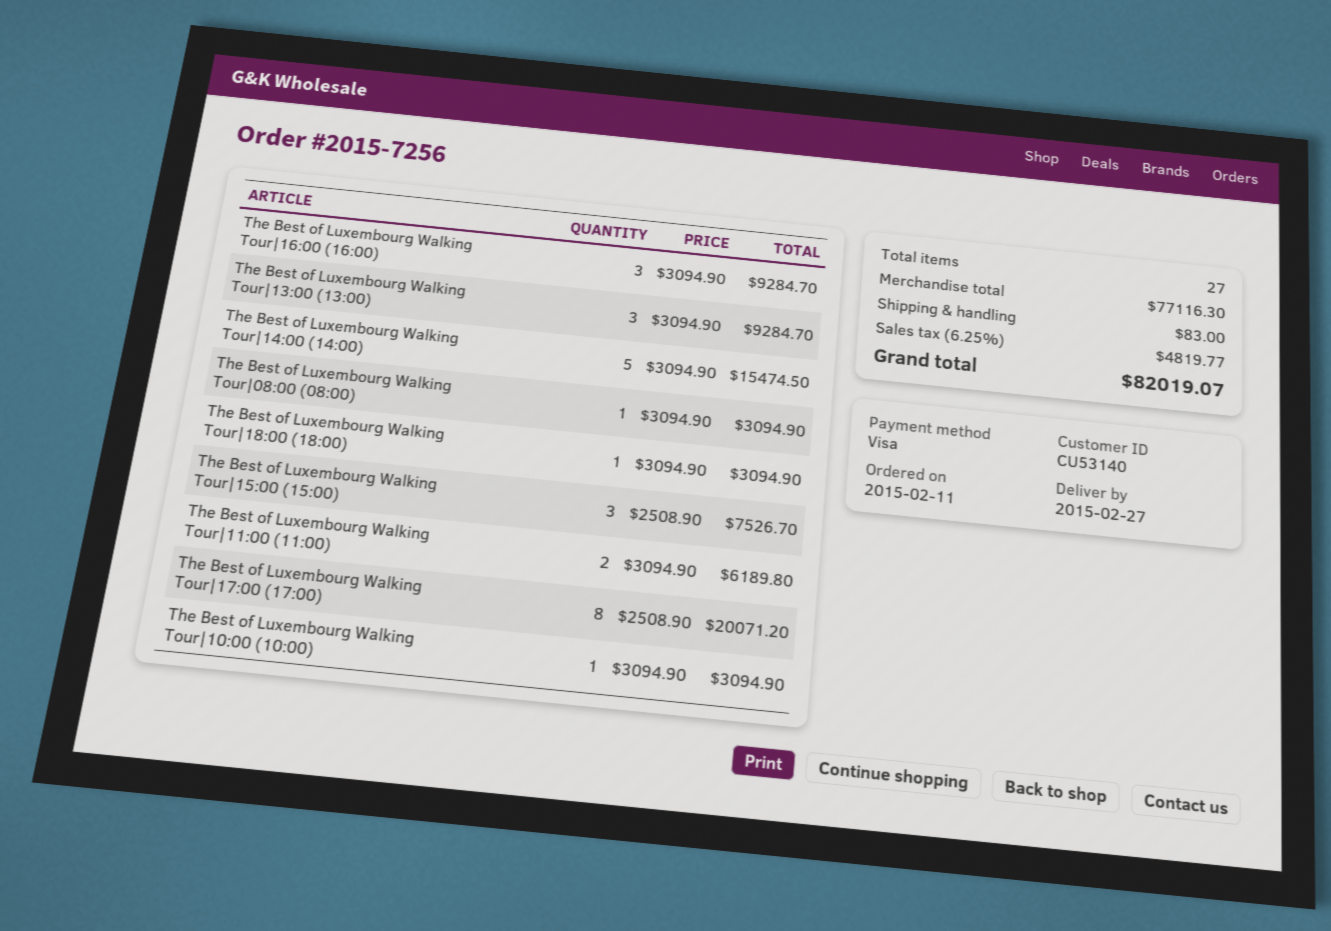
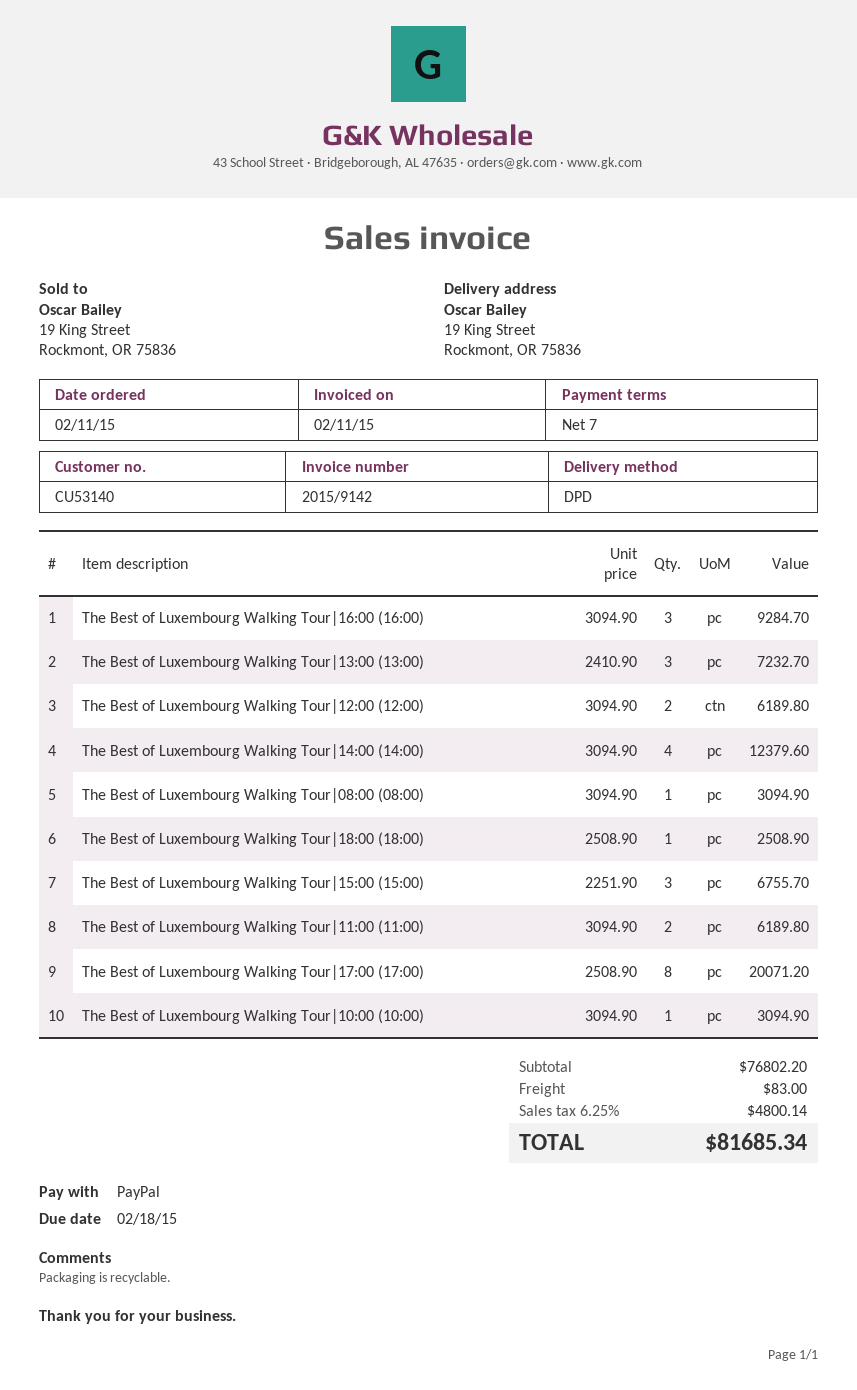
payment method: Visa -> PayPal
The Best of Luxembourg Walking Tour|13:00 (13:00): 3 x 3094.90 = 9284.70 -> 3 x 2410.90 = 7232.70
The Best of Luxembourg Walking Tour|14:00 (14:00): 5 x 3094.90 = 15474.50 -> 4 x 3094.90 = 12379.60
The Best of Luxembourg Walking Tour|18:00 (18:00): 1 x 3094.90 = 3094.90 -> 1 x 2508.90 = 2508.90
The Best of Luxembourg Walking Tour|15:00 (15:00): 3 x 2508.90 = 7526.70 -> 3 x 2251.90 = 6755.70
The Best of Luxembourg Walking Tour|12:00 (12:00): none -> 2 x 3094.90 = 6189.80
subtotal: 77116.30 -> 76802.20
tax: 6.25% = 4819.77 -> 6.25% = 4800.14
total: 82019.07 -> 81685.34

